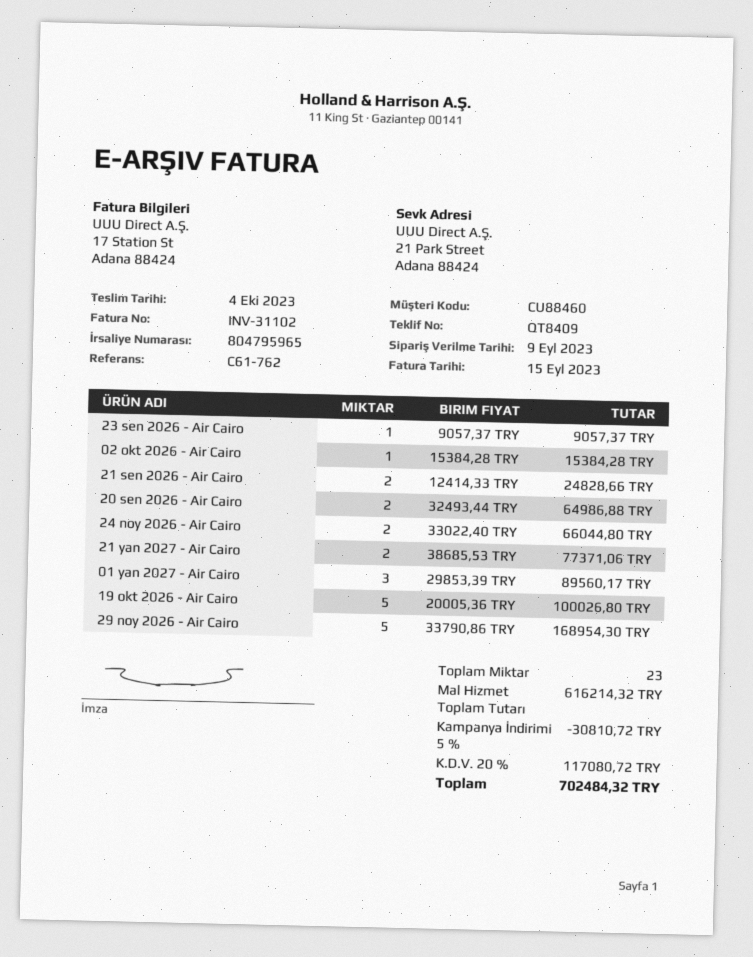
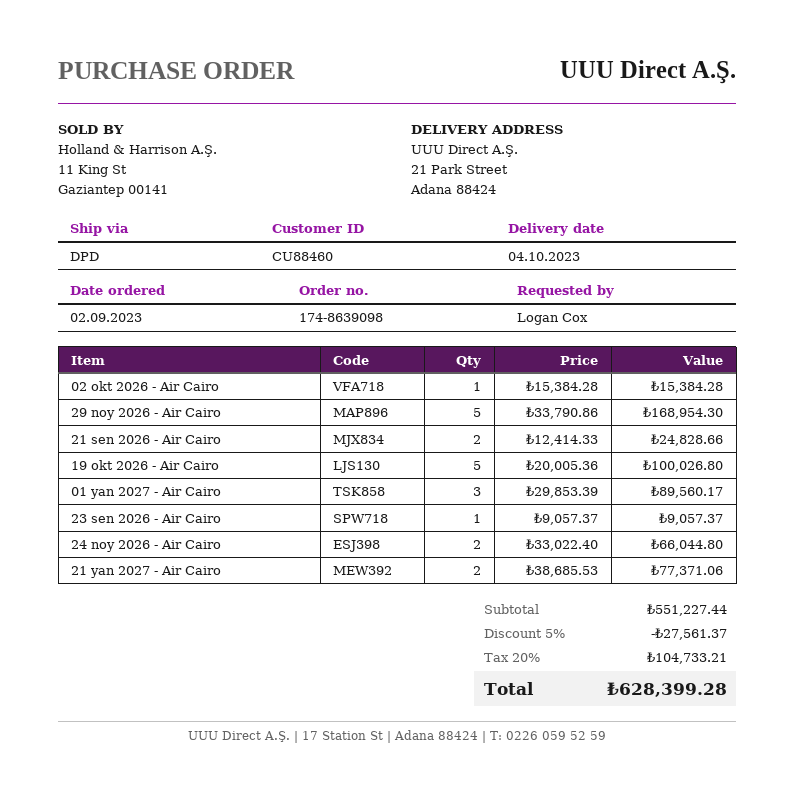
order date: 2023-09-09 -> 2023-09-02
20 sen 2026 - Air Cairo: 2 x 32493.44 = 64986.88 -> none
subtotal: 616214.32 -> 551227.44
discount: 5% = 30810.72 -> 5% = 27561.37
tax: 20% = 117080.72 -> 20% = 104733.21
total: 702484.32 -> 628399.28

